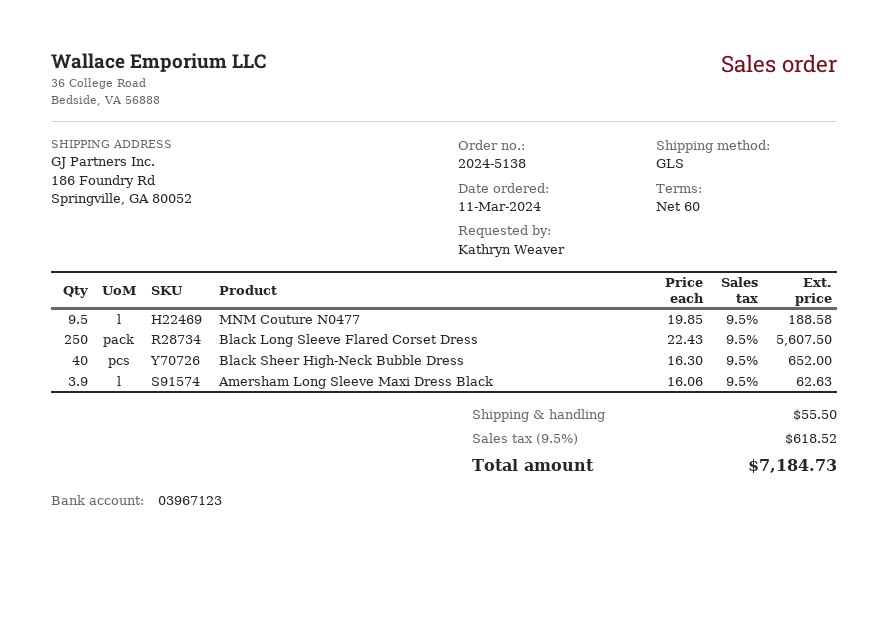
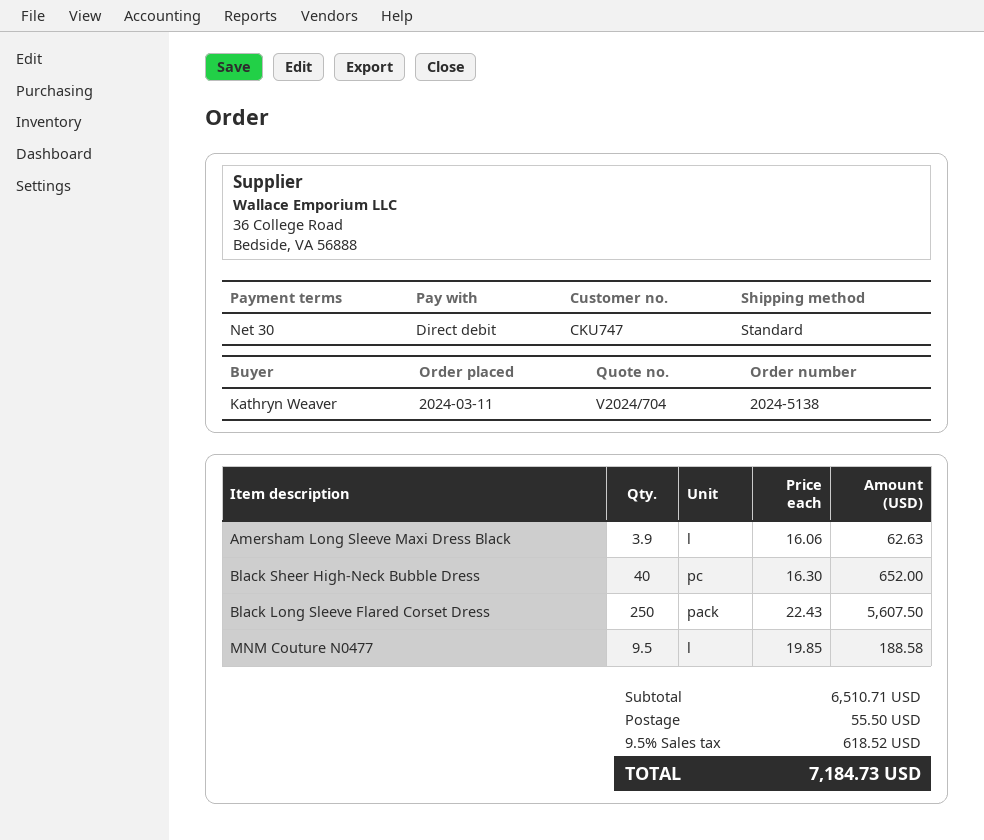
payment terms: 60 days -> 30 days
shipping method: GLS -> standard

